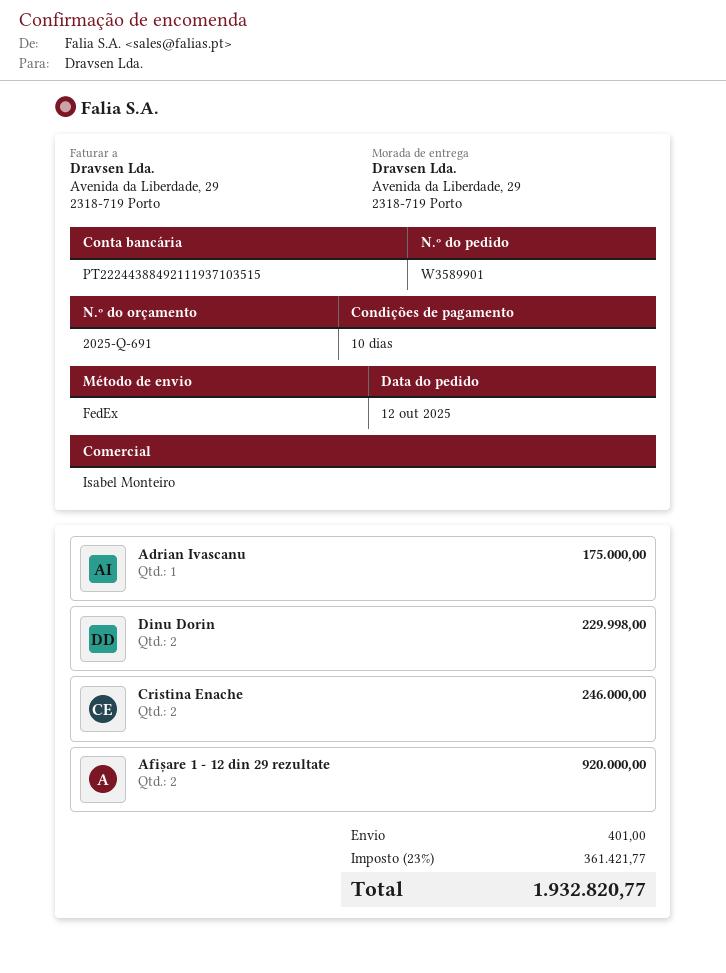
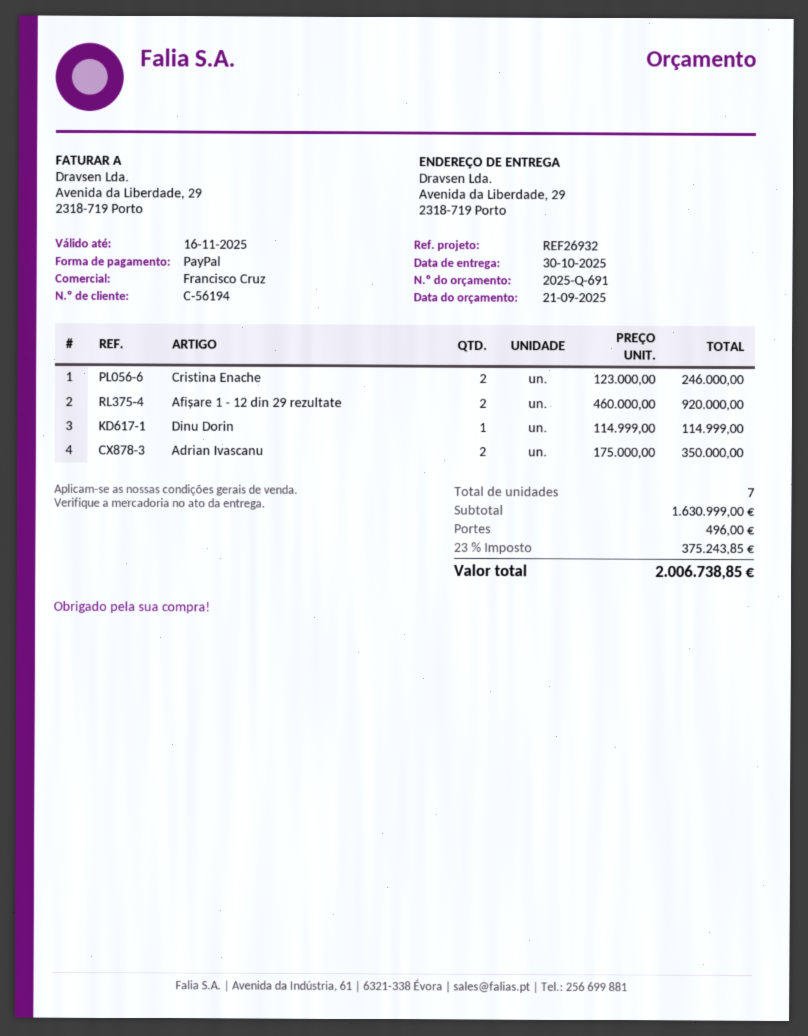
sales rep: Isabel Monteiro -> Francisco Cruz
Adrian Ivascanu: 1 for 175000.00 -> 2 for 350000.00
Dinu Dorin: 2 for 229998.00 -> 1 for 114999.00
shipping: 401.00 -> 496.00
tax: 23% = 361421.77 -> 23% = 375243.85
total: 1932820.77 -> 2006738.85

